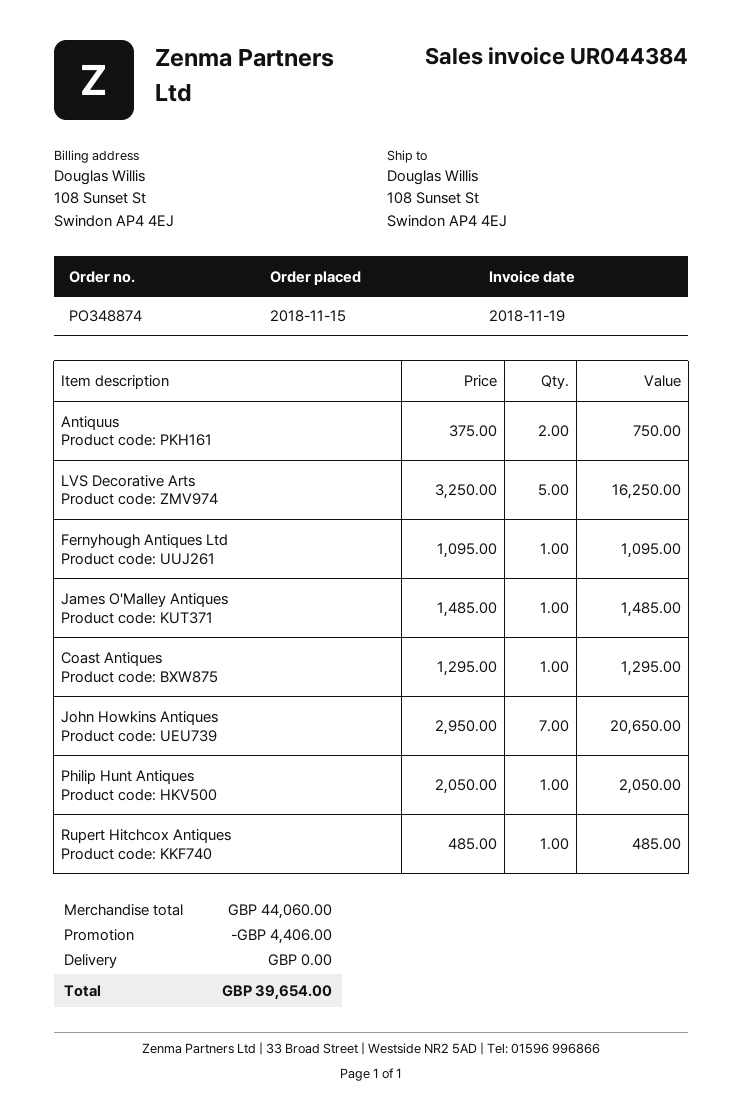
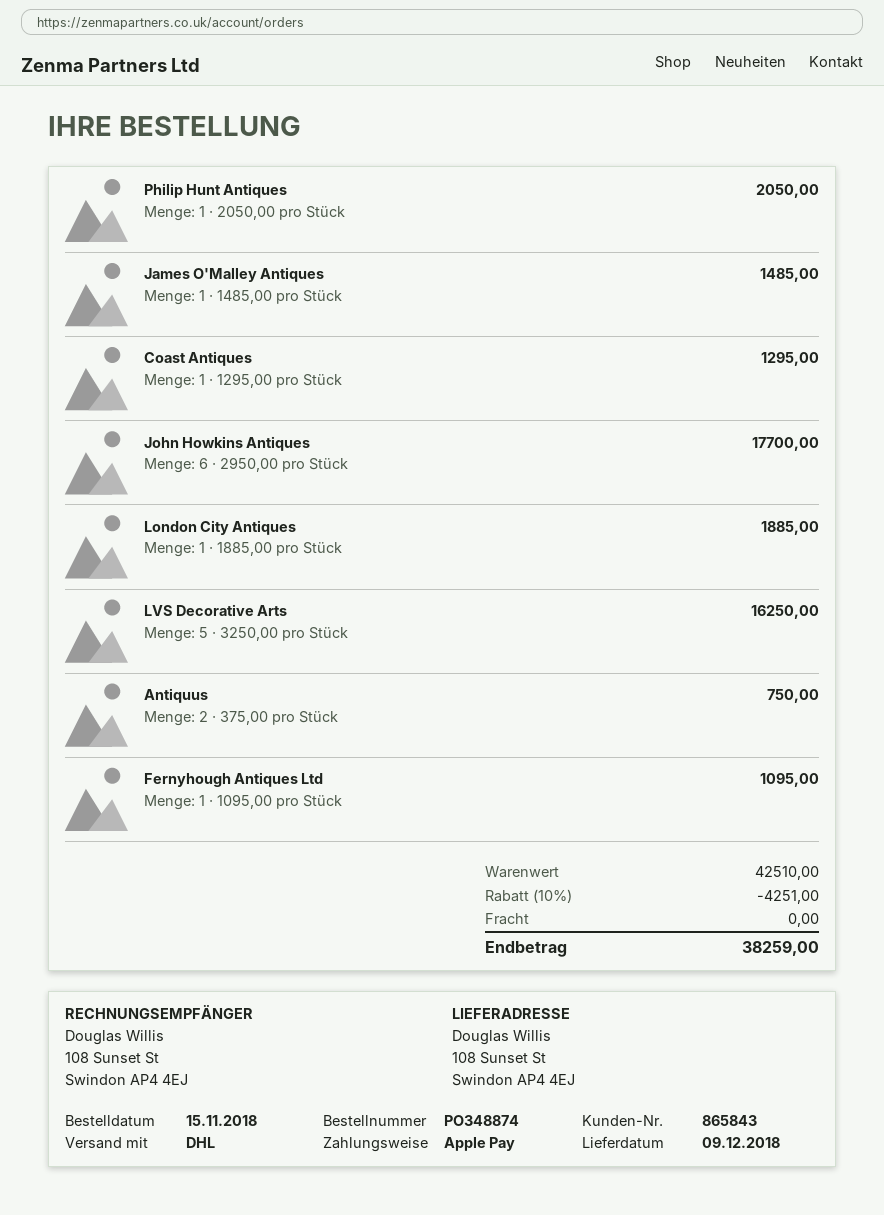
John Howkins Antiques: 7 x 2950.00 = 20650.00 -> 6 x 2950.00 = 17700.00
Rupert Hitchcox Antiques: 1 x 485.00 = 485.00 -> none
London City Antiques: none -> 1 x 1885.00 = 1885.00
subtotal: 44060.00 -> 42510.00
discount: 4406.00 -> 4251.00
total: 39654.00 -> 38259.00

